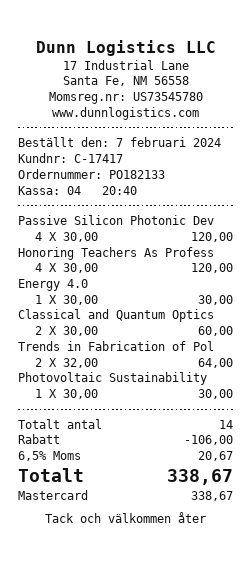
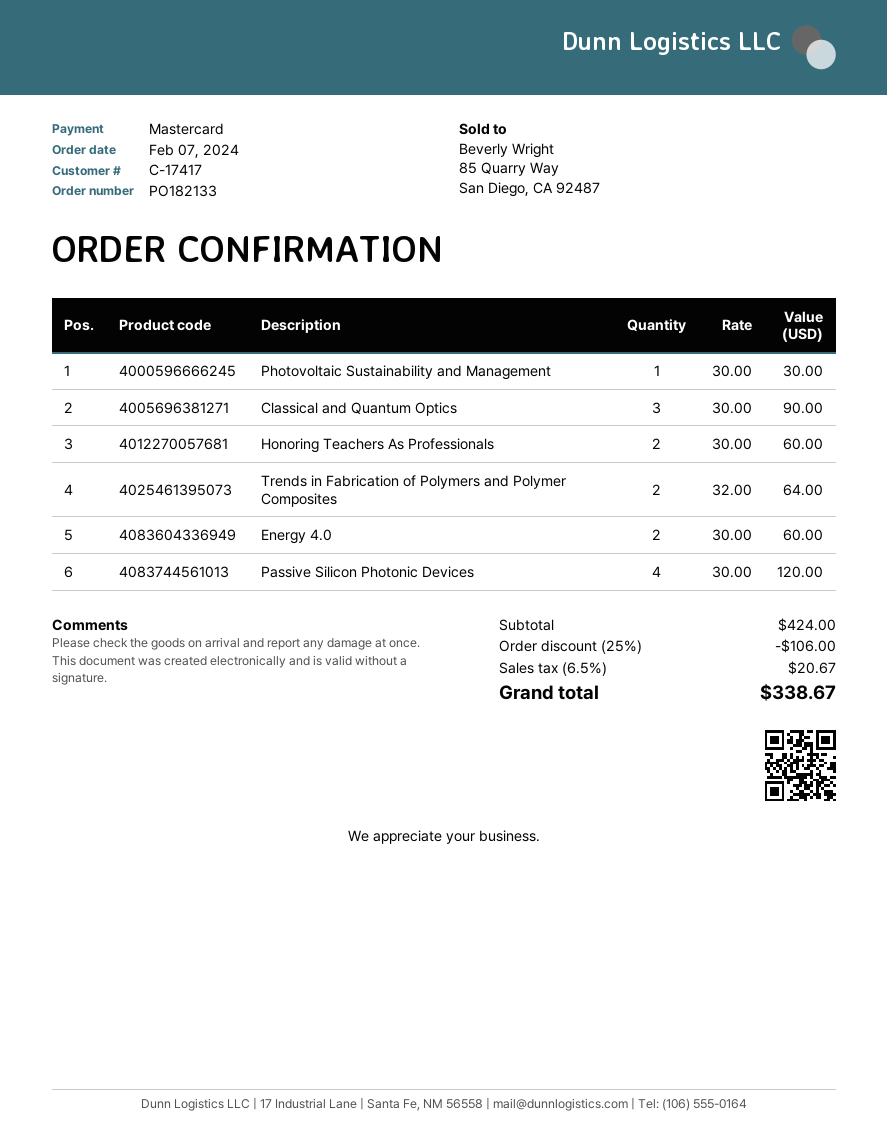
Honoring Teachers As Profess: 4 x 30.00 = 120.00 -> 2 x 30.00 = 60.00
Energy 4.0: 1 x 30.00 = 30.00 -> 2 x 30.00 = 60.00
Classical and Quantum Optics: 2 x 30.00 = 60.00 -> 3 x 30.00 = 90.00

